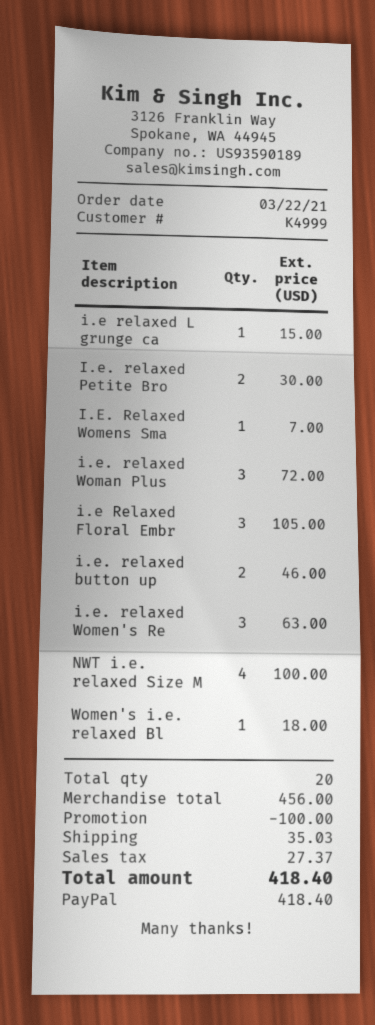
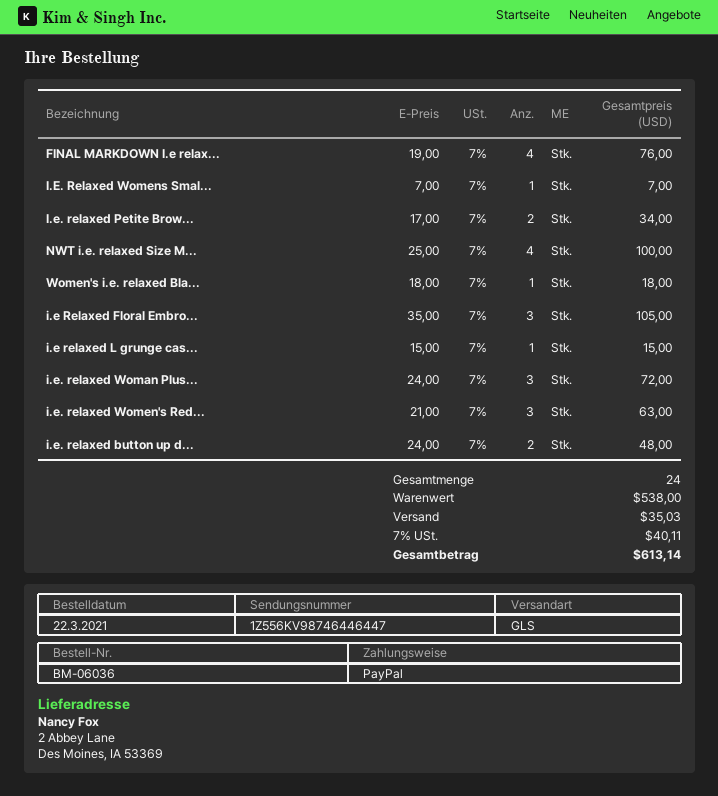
I.e. relaxed Petite Bro: 2 for 30.00 -> 2 for 34.00
i.e. relaxed button up: 2 for 46.00 -> 2 for 48.00
FINAL MARKDOWN I.e relax...: none -> 4 for 76.00
total quantity: 20 -> 24
subtotal: 456.00 -> 538.00
discount: 100.00 -> none
tax: 27.37 -> 40.11
total: 418.40 -> 613.14

